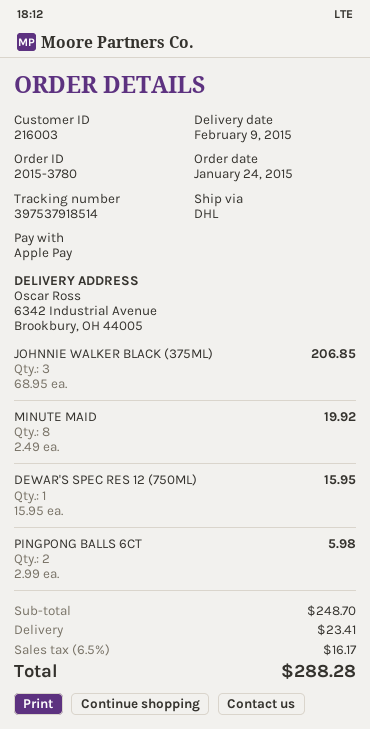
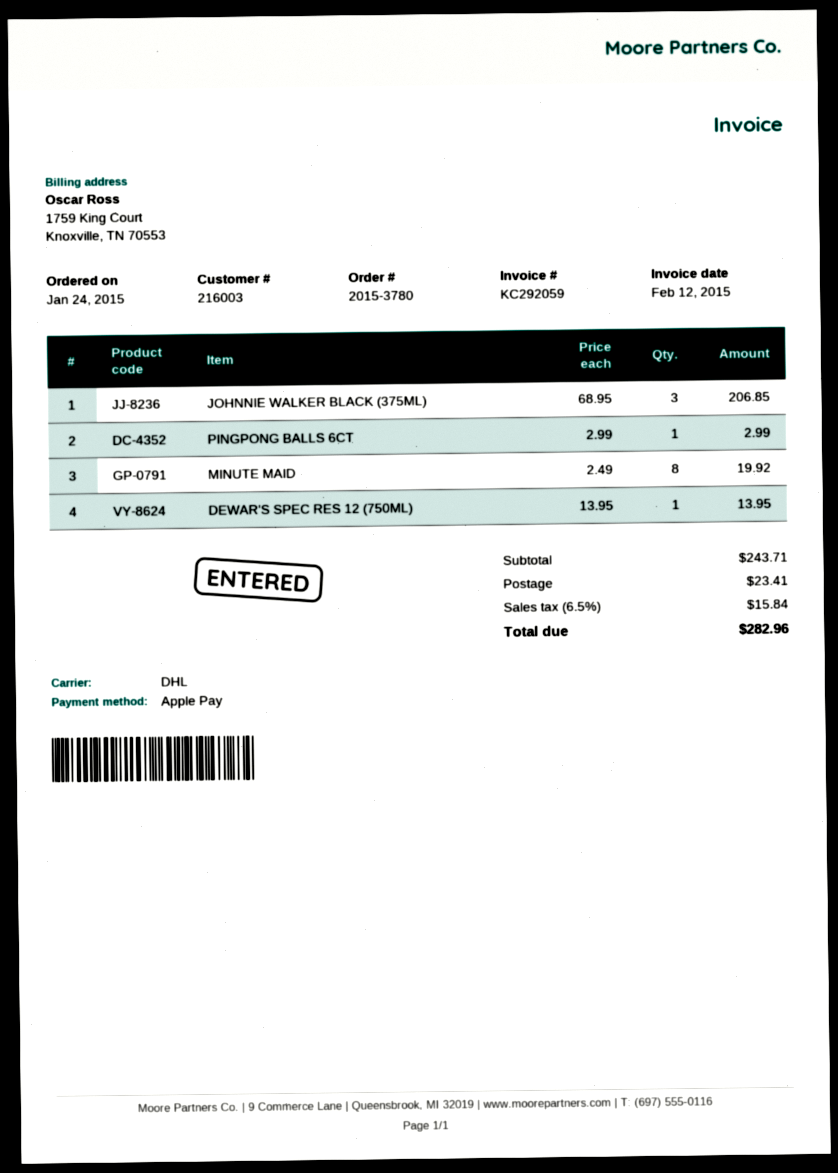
DEWAR'S SPEC RES 12 (750ML): 1 x 15.95 = 15.95 -> 1 x 13.95 = 13.95
PINGPONG BALLS 6CT: 2 x 2.99 = 5.98 -> 1 x 2.99 = 2.99
subtotal: 248.70 -> 243.71
tax: 6.5% = 16.17 -> 6.5% = 15.84
total: 288.28 -> 282.96

